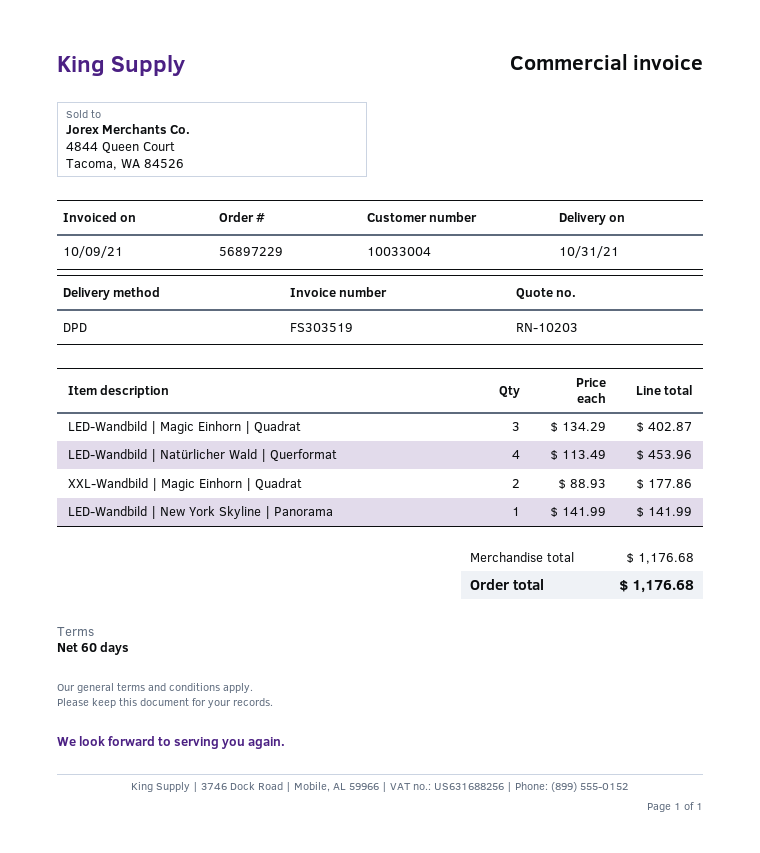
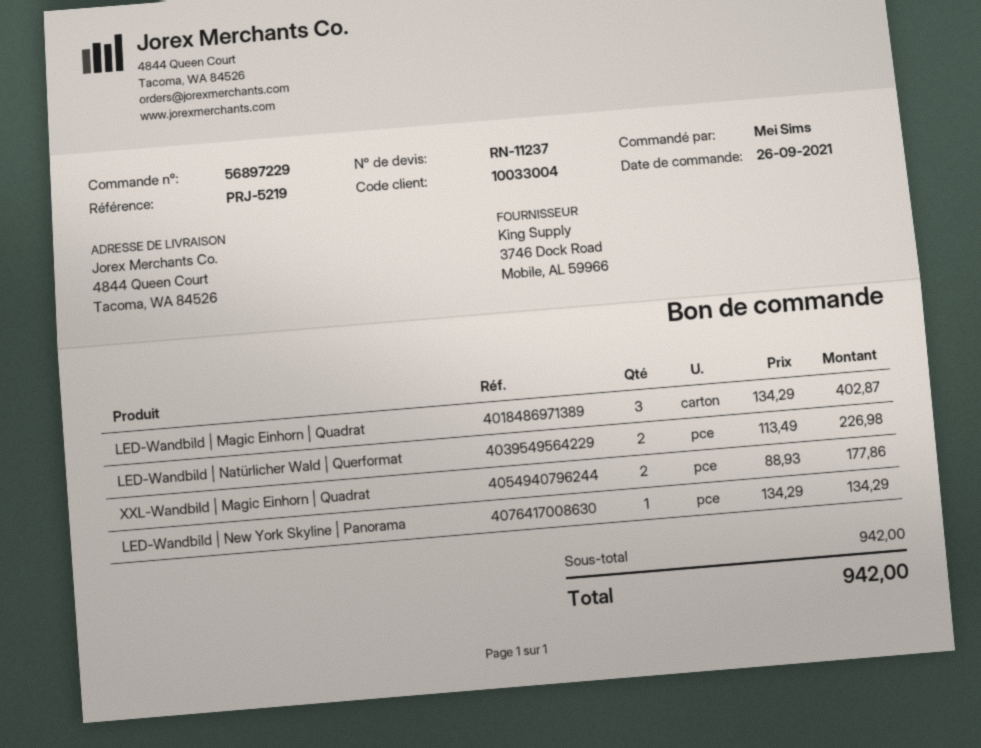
quote number: RN-10203 -> RN-11237
LED-Wandbild | Natürlicher Wald | Querformat: 4 x 113.49 = 453.96 -> 2 x 113.49 = 226.98
LED-Wandbild | New York Skyline | Panorama: 1 x 141.99 = 141.99 -> 1 x 134.29 = 134.29
subtotal: 1176.68 -> 942.00
total: 1176.68 -> 942.00

